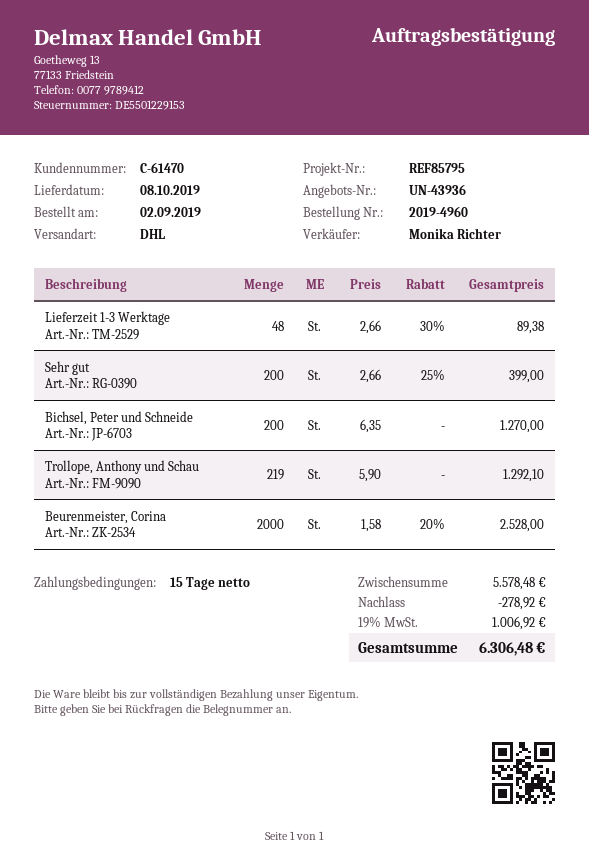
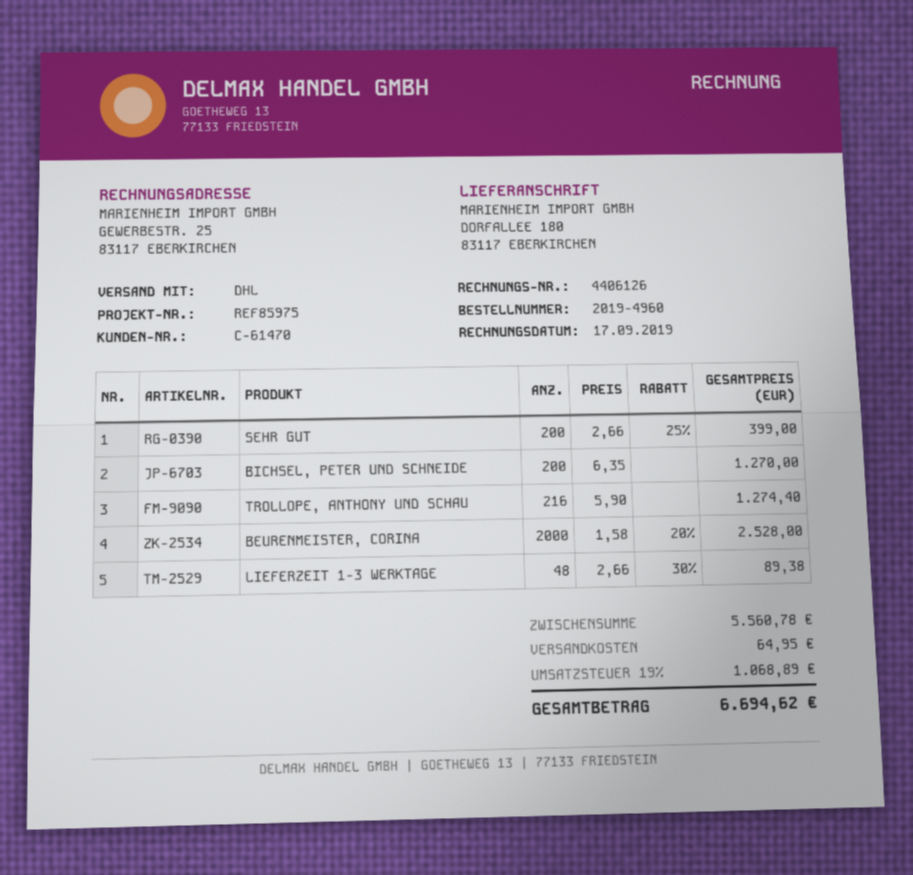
reference: REF85795 -> REF85975
Trollope, Anthony und Schau: 219 x 5.90 = 1292.10 -> 216 x 5.90 = 1274.40
subtotal: 5578.48 -> 5560.78
discount: 278.92 -> none
shipping: none -> 64.95
tax: 19% = 1006.92 -> 19% = 1068.89
total: 6306.48 -> 6694.62

